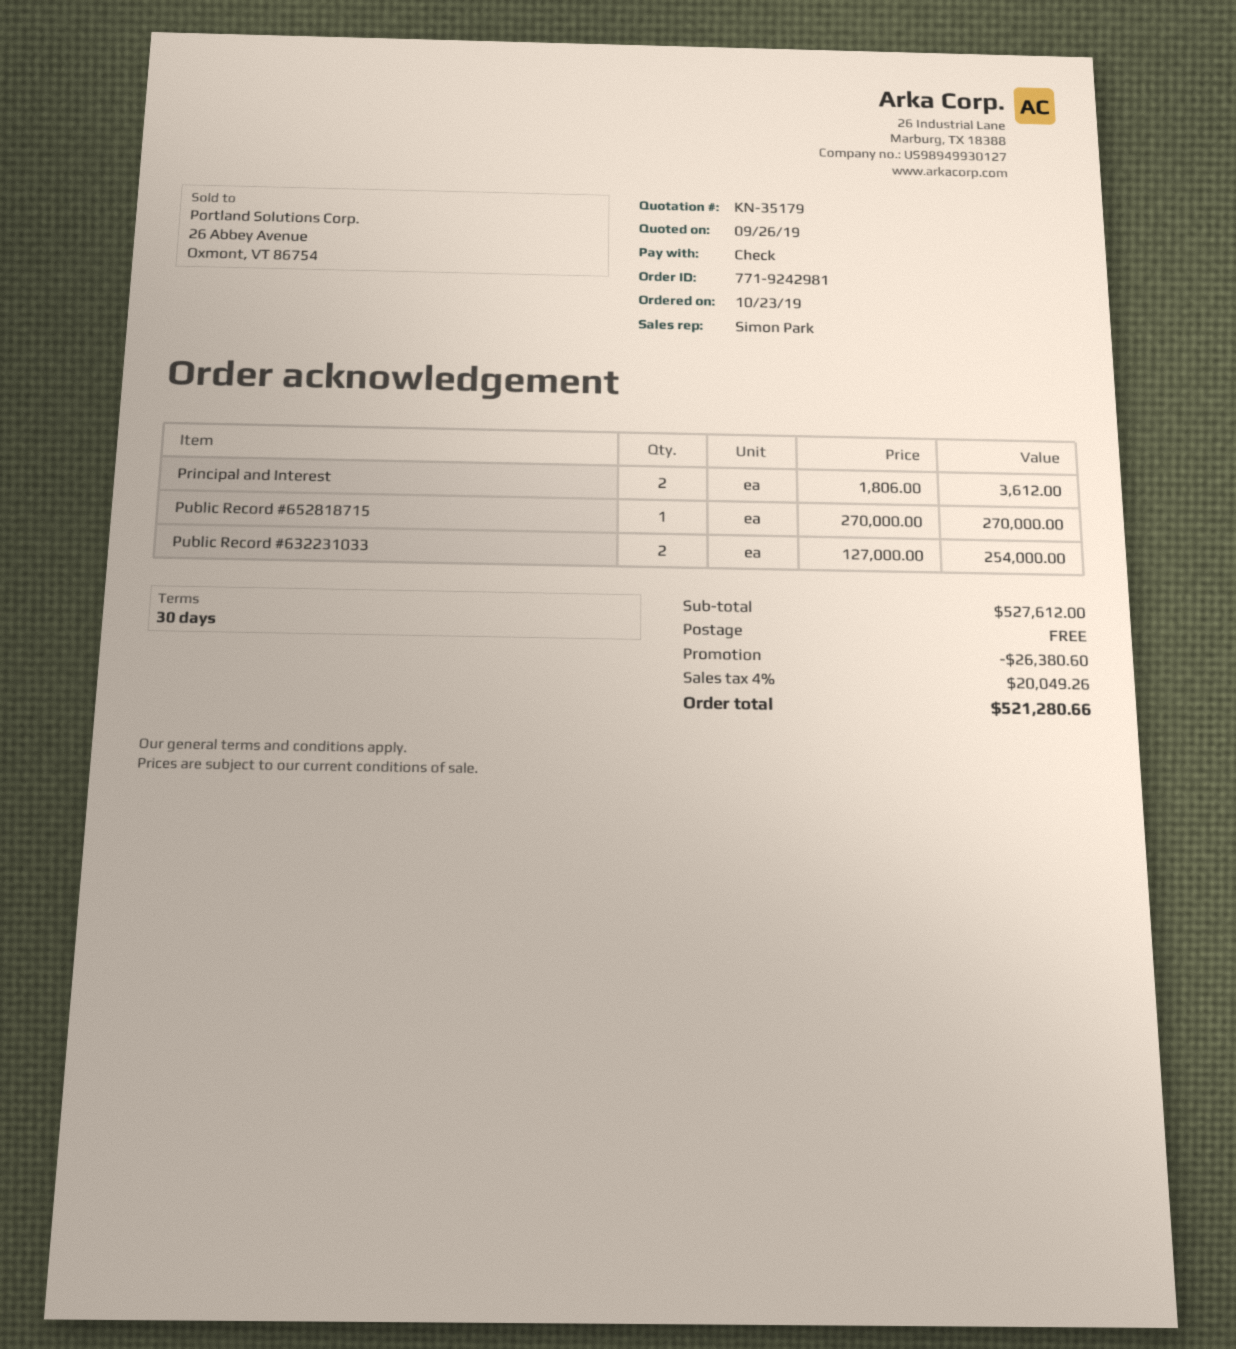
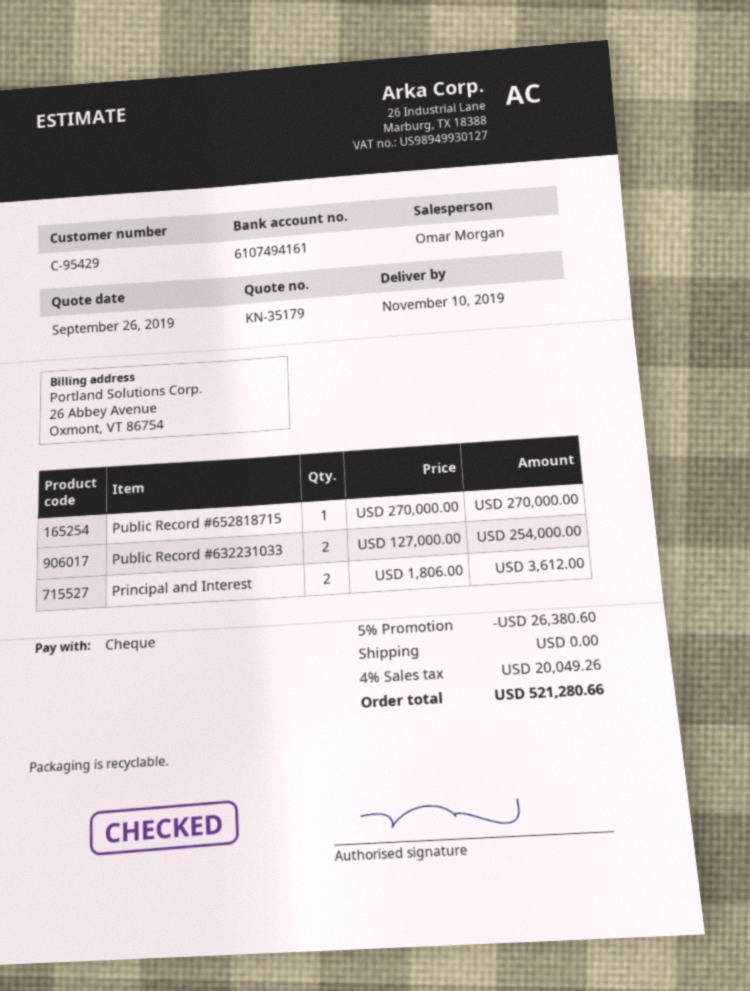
sales rep: Simon Park -> Omar Morgan

